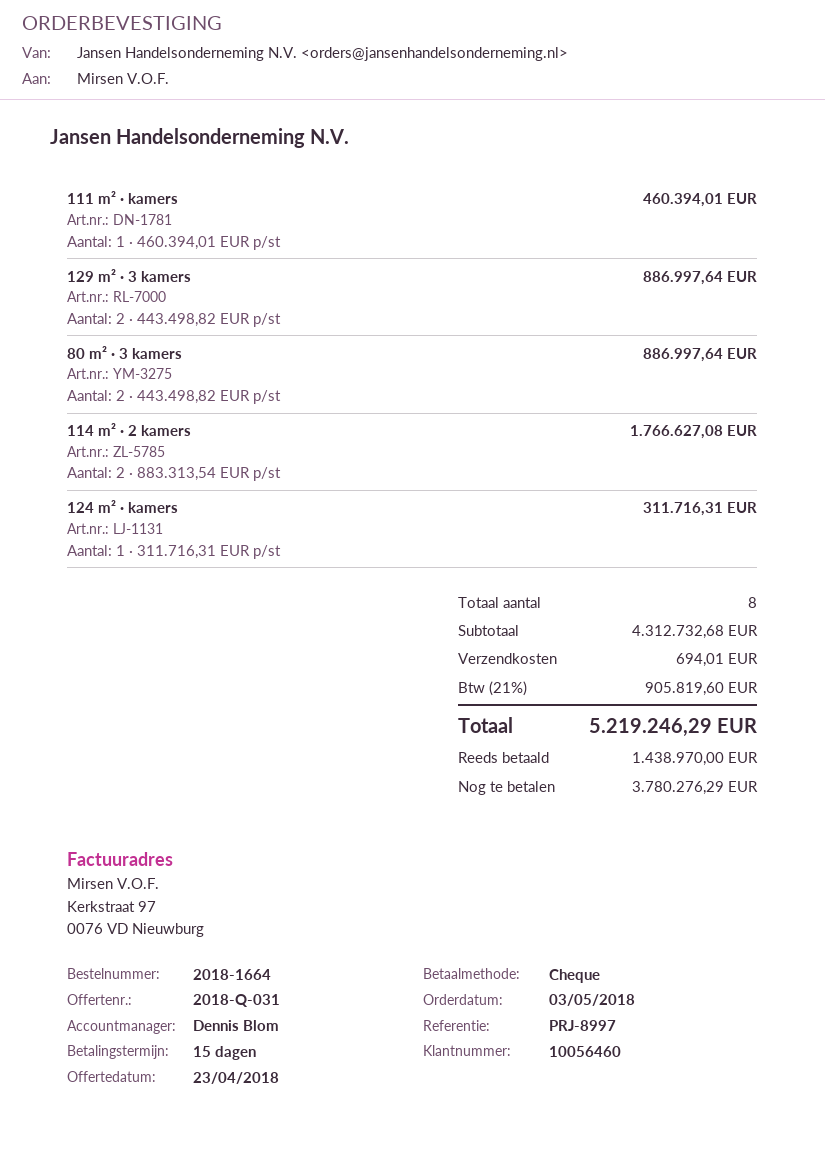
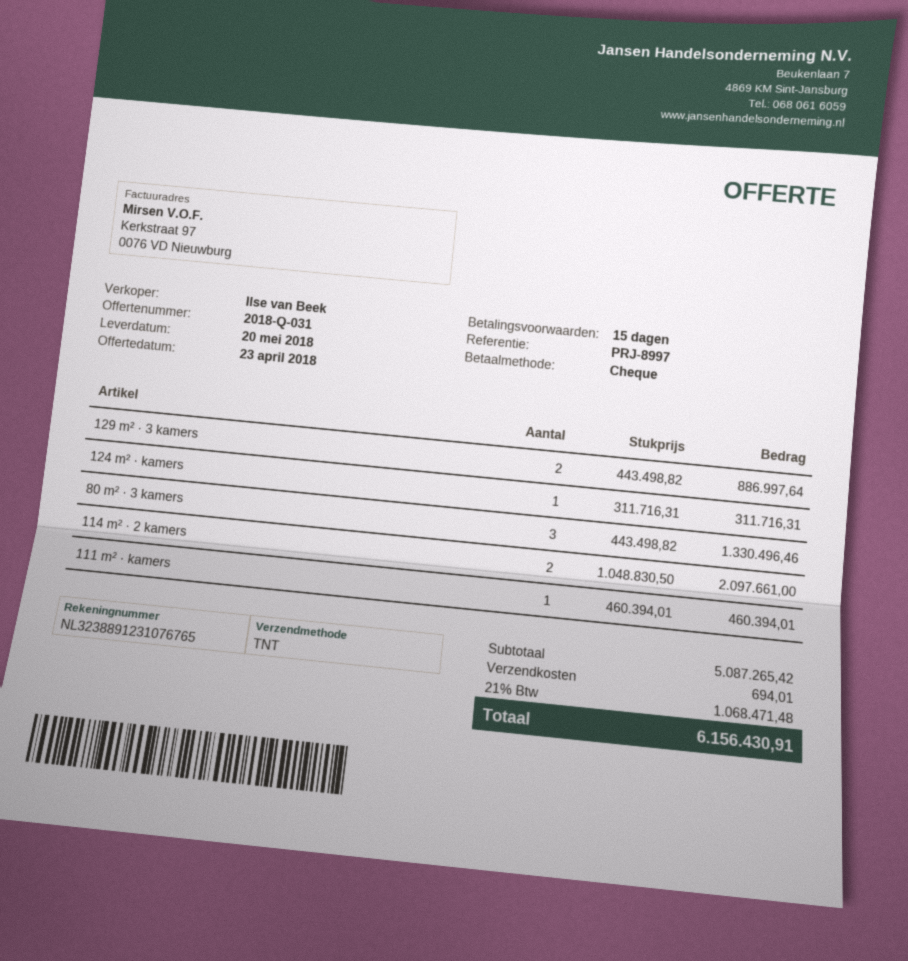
sales rep: Dennis Blom -> Ilse van Beek
80 m² · 3 kamers: 2 x 443498.82 = 886997.64 -> 3 x 443498.82 = 1330496.46
114 m² · 2 kamers: 2 x 883313.54 = 1766627.08 -> 2 x 1048830.50 = 2097661.00
subtotal: 4312732.68 -> 5087265.42
tax: 21% = 905819.60 -> 21% = 1068471.48
total: 5219246.29 -> 6156430.91

